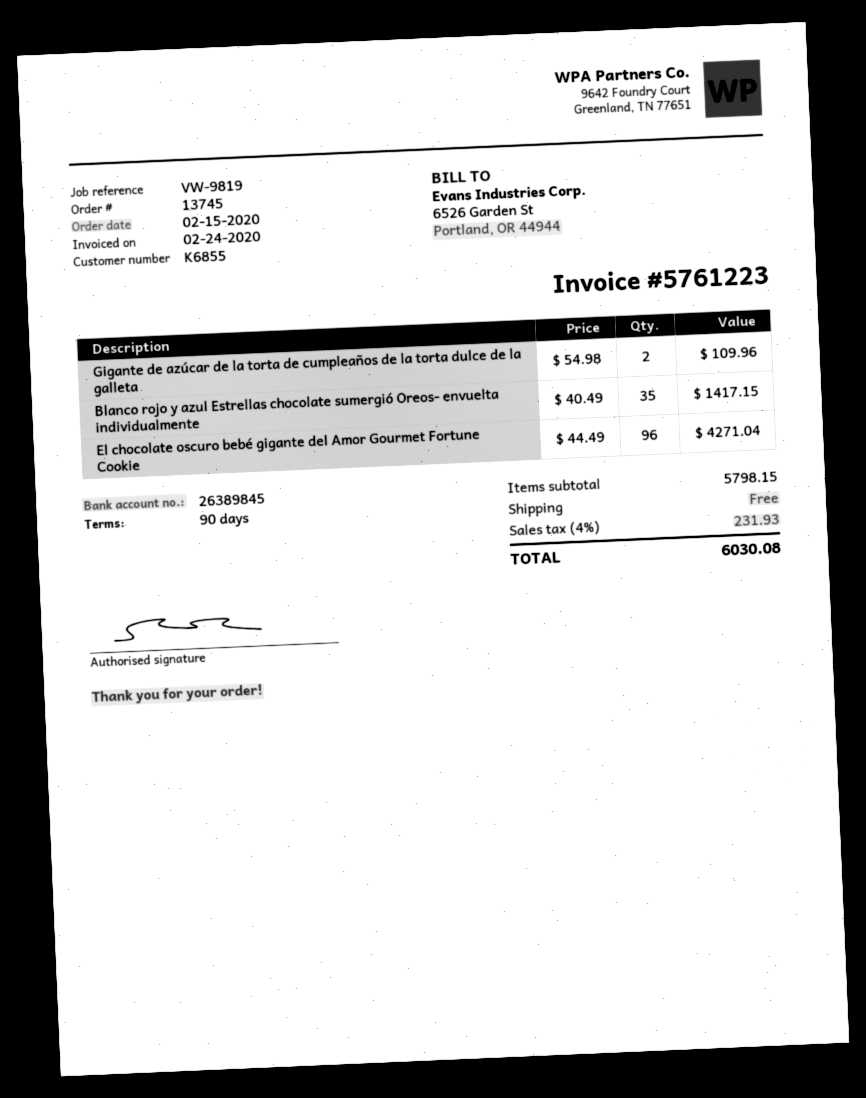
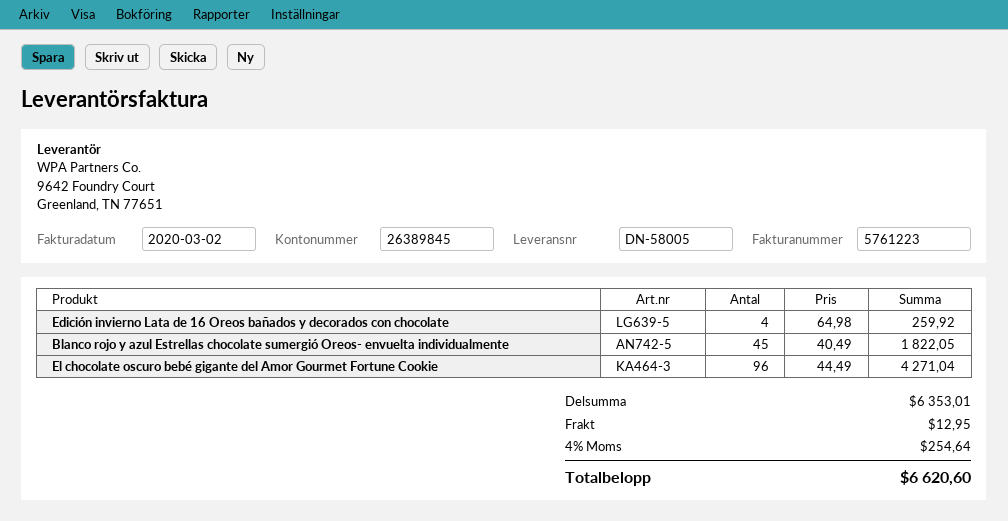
invoice date: 2020-02-24 -> 2020-03-02
Gigante de azúcar de la torta de cumpleaños de la torta dulce de la galleta: 2 x 54.98 = 109.96 -> none
Blanco rojo y azul Estrellas chocolate sumergió Oreos- envuelta individualmente: 35 x 40.49 = 1417.15 -> 45 x 40.49 = 1822.05
Edición invierno Lata de 16 Oreos bañados y decorados con chocolate: none -> 4 x 64.98 = 259.92
subtotal: 5798.15 -> 6353.01
shipping: 0.00 -> 12.95
tax: 4% = 231.93 -> 4% = 254.64
total: 6030.08 -> 6620.60

